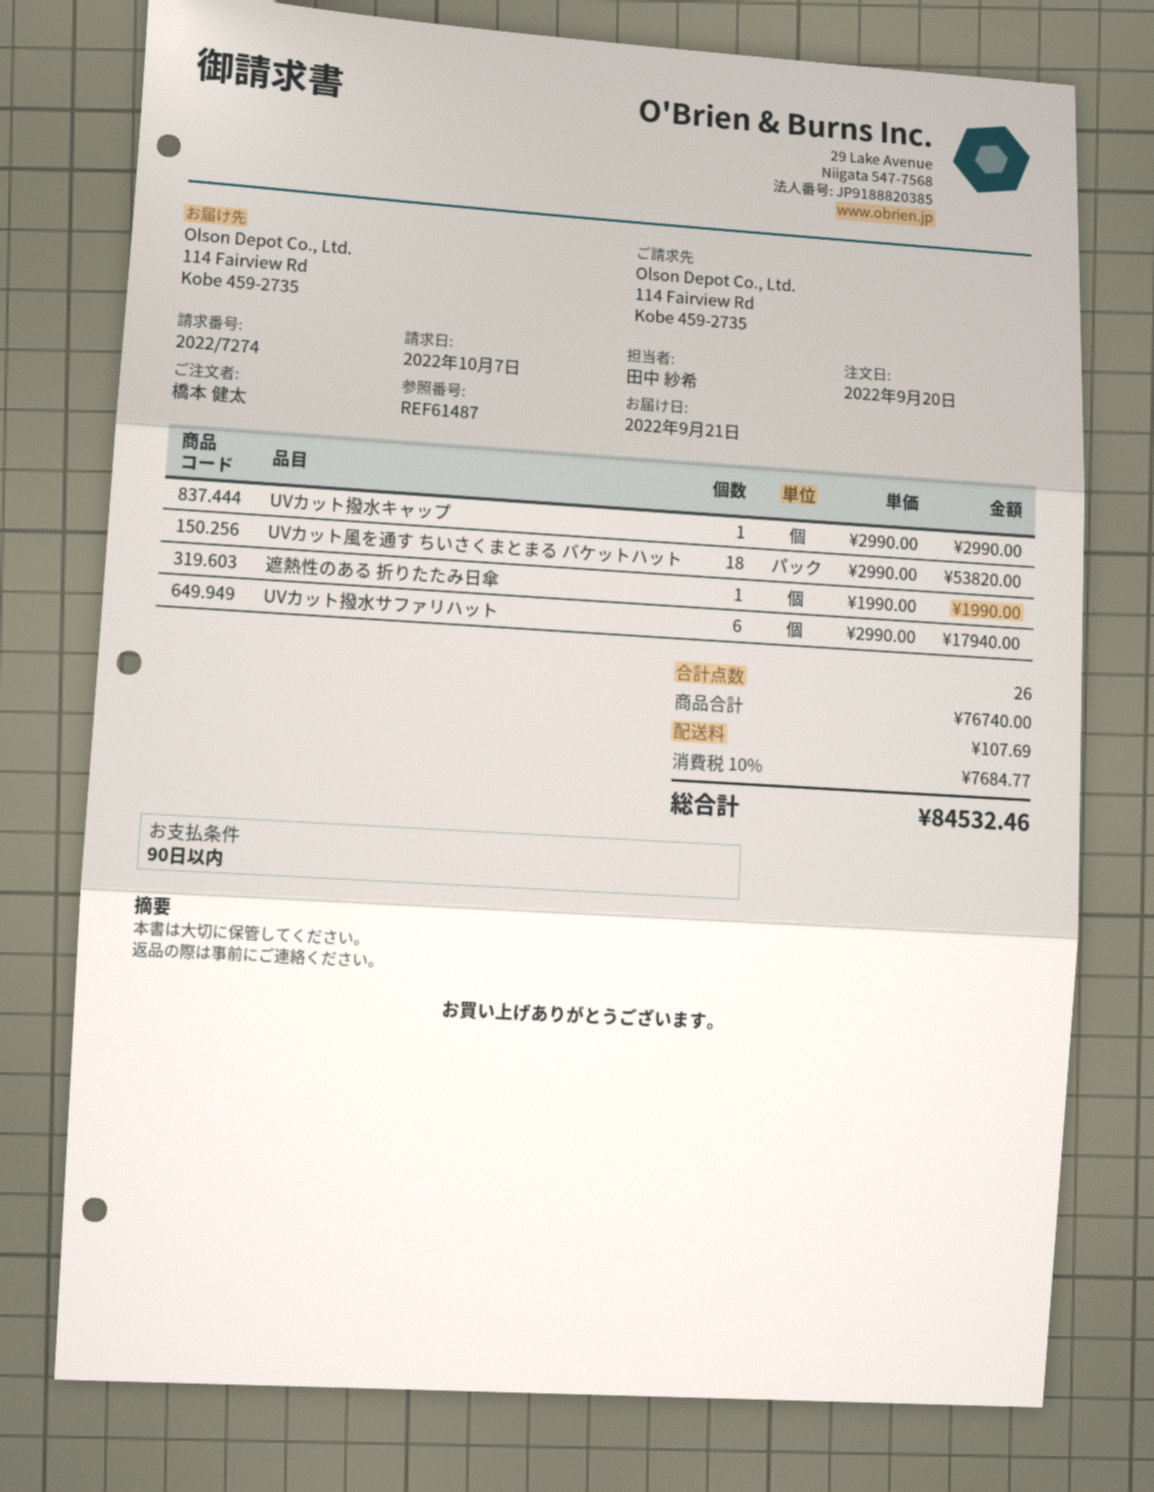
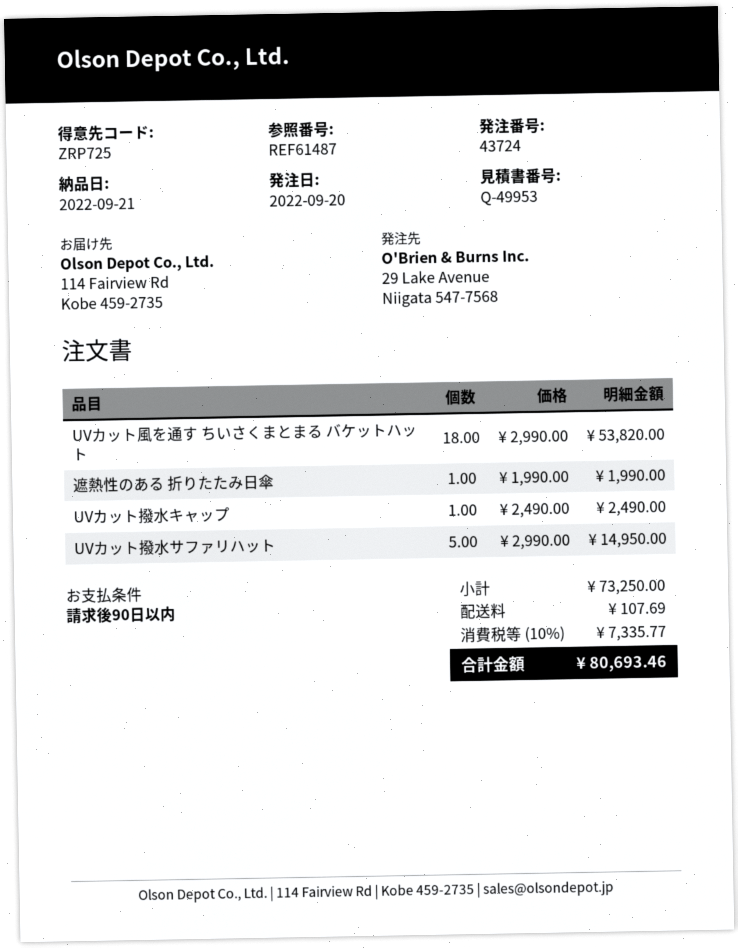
UVカット撥水キャップ: 1 x 2990.00 = 2990.00 -> 1 x 2490.00 = 2490.00
UVカット撥水サファリハット: 6 x 2990.00 = 17940.00 -> 5 x 2990.00 = 14950.00
subtotal: 76740.00 -> 73250.00
tax: 10% = 7684.77 -> 10% = 7335.77
total: 84532.46 -> 80693.46

